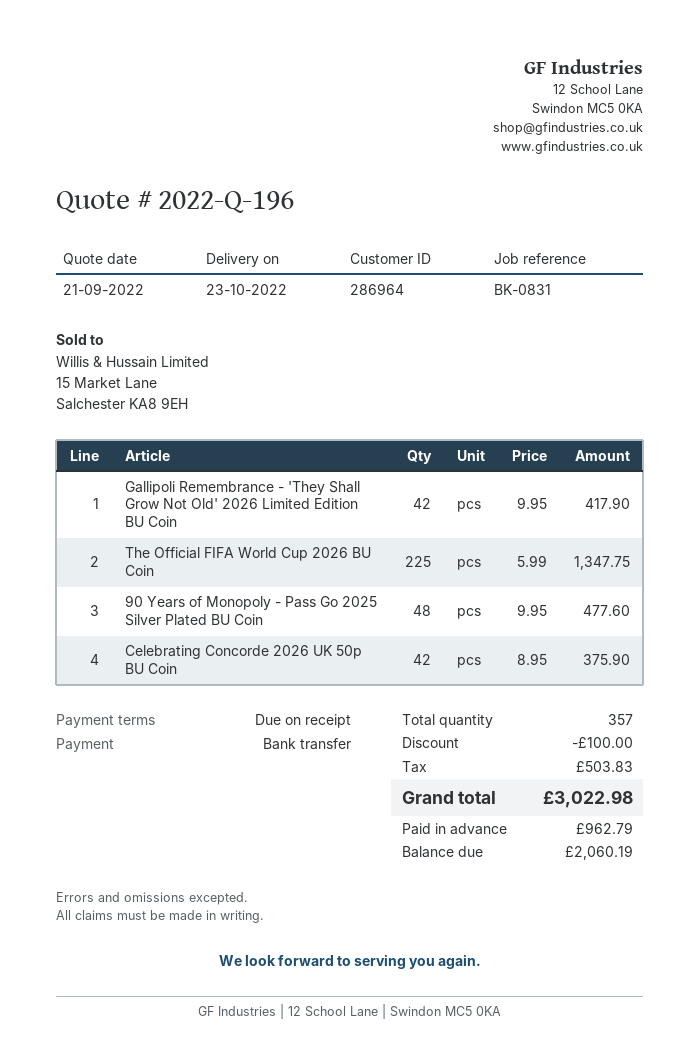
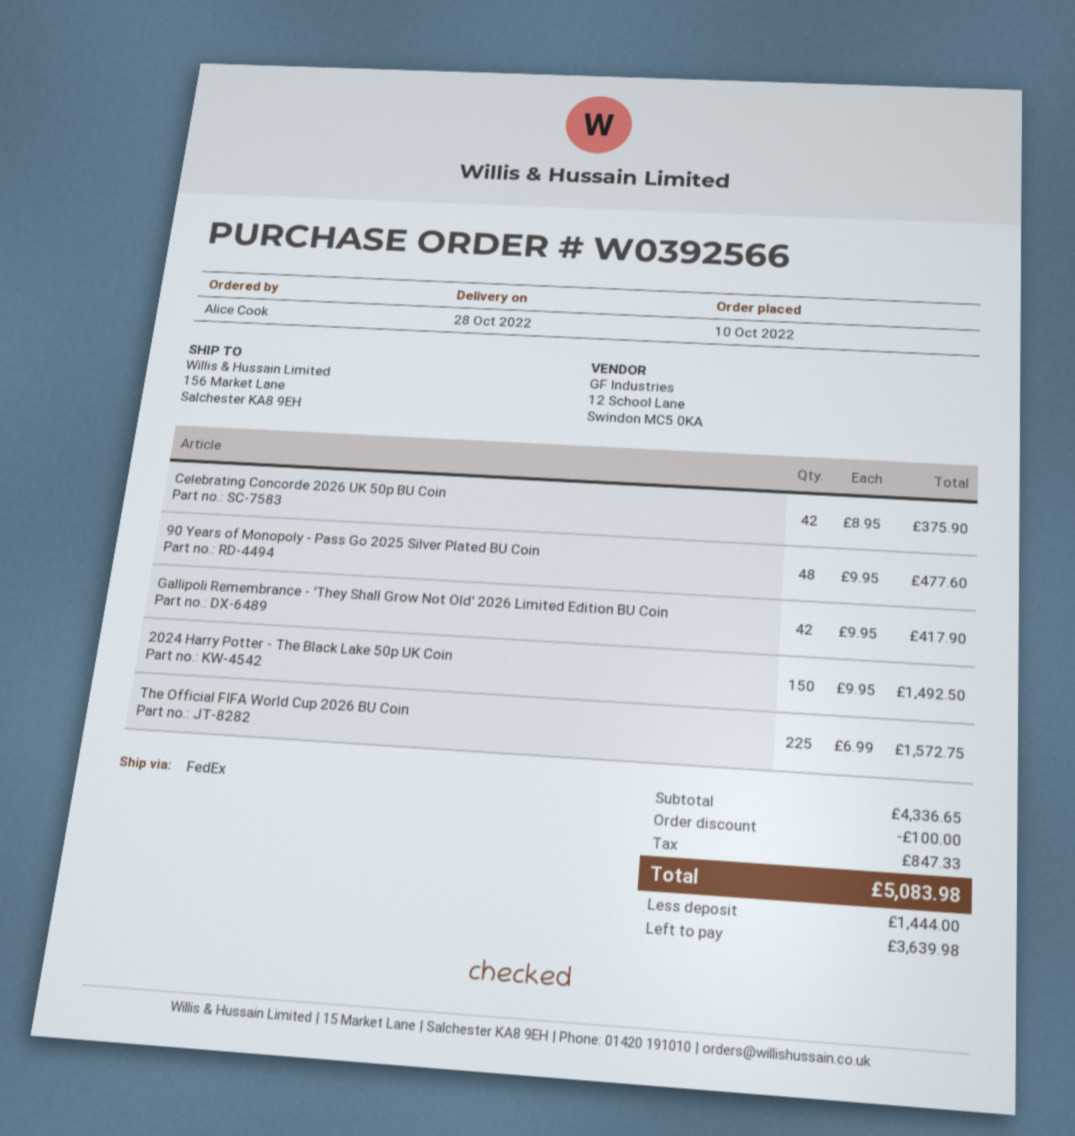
delivery date: 2022-10-23 -> 2022-10-28
The Official FIFA World Cup 2026 BU Coin: 225 x 5.99 = 1347.75 -> 225 x 6.99 = 1572.75
2024 Harry Potter - The Black Lake 50p UK Coin: none -> 150 x 9.95 = 1492.50
tax: 503.83 -> 847.33
total: 3022.98 -> 5083.98
deposit: 962.79 -> 1444.00
balance: 2060.19 -> 3639.98

